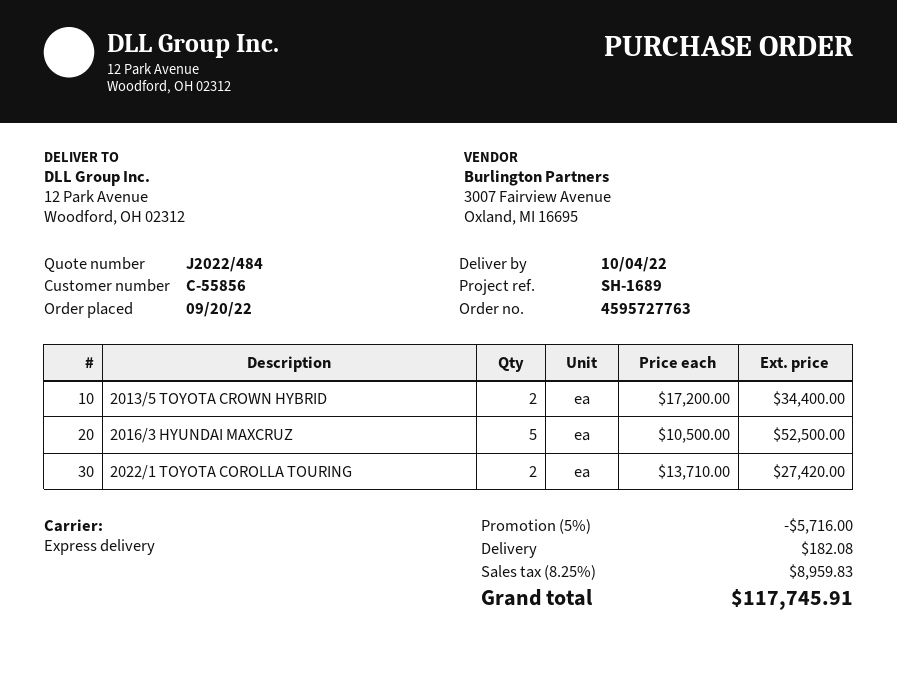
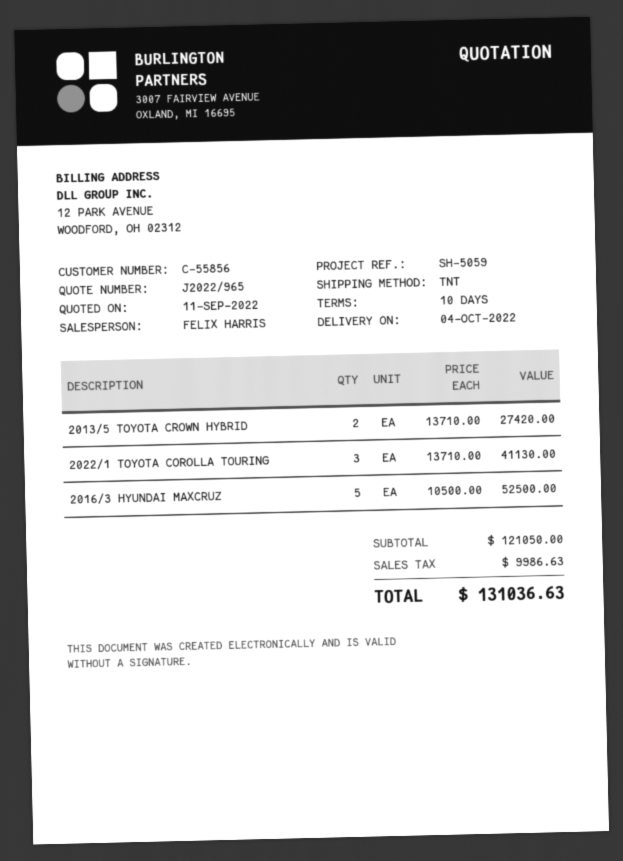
quote number: J2022/484 -> J2022/965
reference: SH-1689 -> SH-5059
shipping method: express -> TNT
2013/5 TOYOTA CROWN HYBRID: 2 x 17200.00 = 34400.00 -> 2 x 13710.00 = 27420.00
2022/1 TOYOTA COROLLA TOURING: 2 x 13710.00 = 27420.00 -> 3 x 13710.00 = 41130.00
discount: 5% = 5716.00 -> none
shipping: 182.08 -> none
tax: 8959.83 -> 9986.63
total: 117745.91 -> 131036.63

